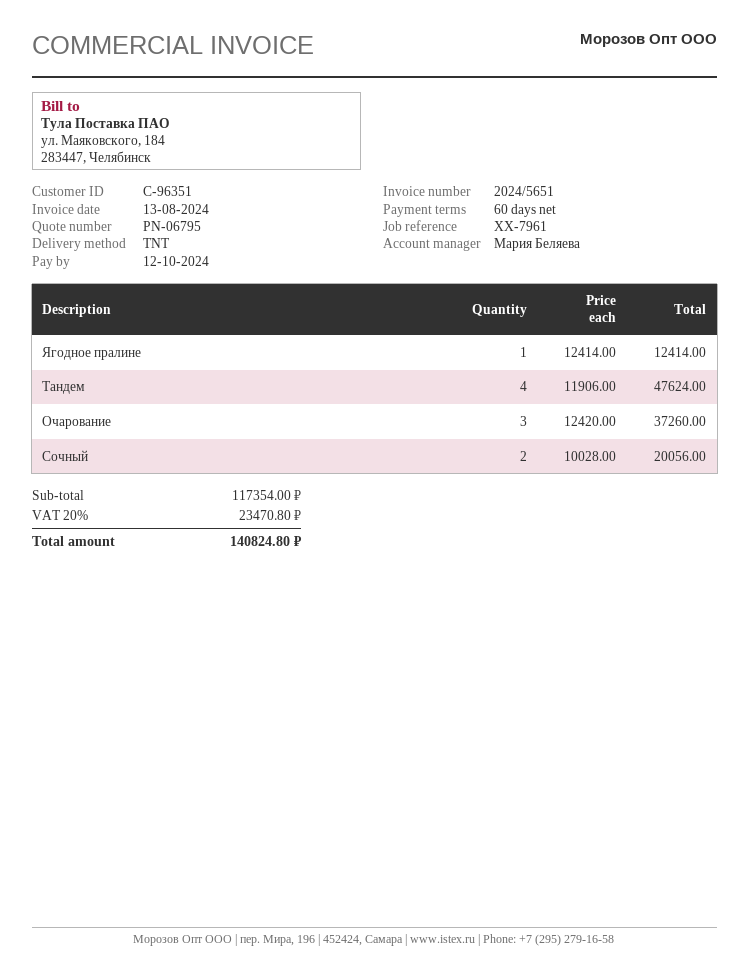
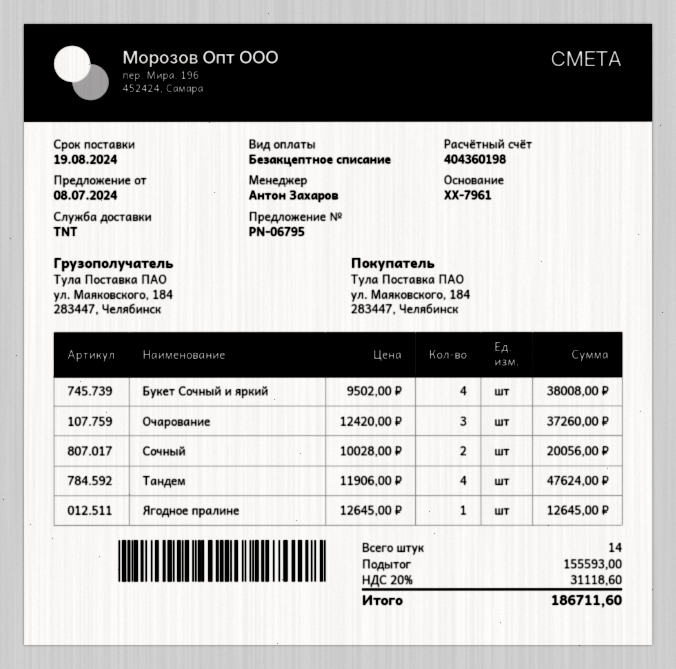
sales rep: Мария Беляева -> Антон Захаров
Ягодное пралине: 1 x 12414.00 = 12414.00 -> 1 x 12645.00 = 12645.00
Букет Сочный и яркий: none -> 4 x 9502.00 = 38008.00
subtotal: 117354.00 -> 155593.00
tax: 20% = 23470.80 -> 20% = 31118.60
total: 140824.80 -> 186711.60

